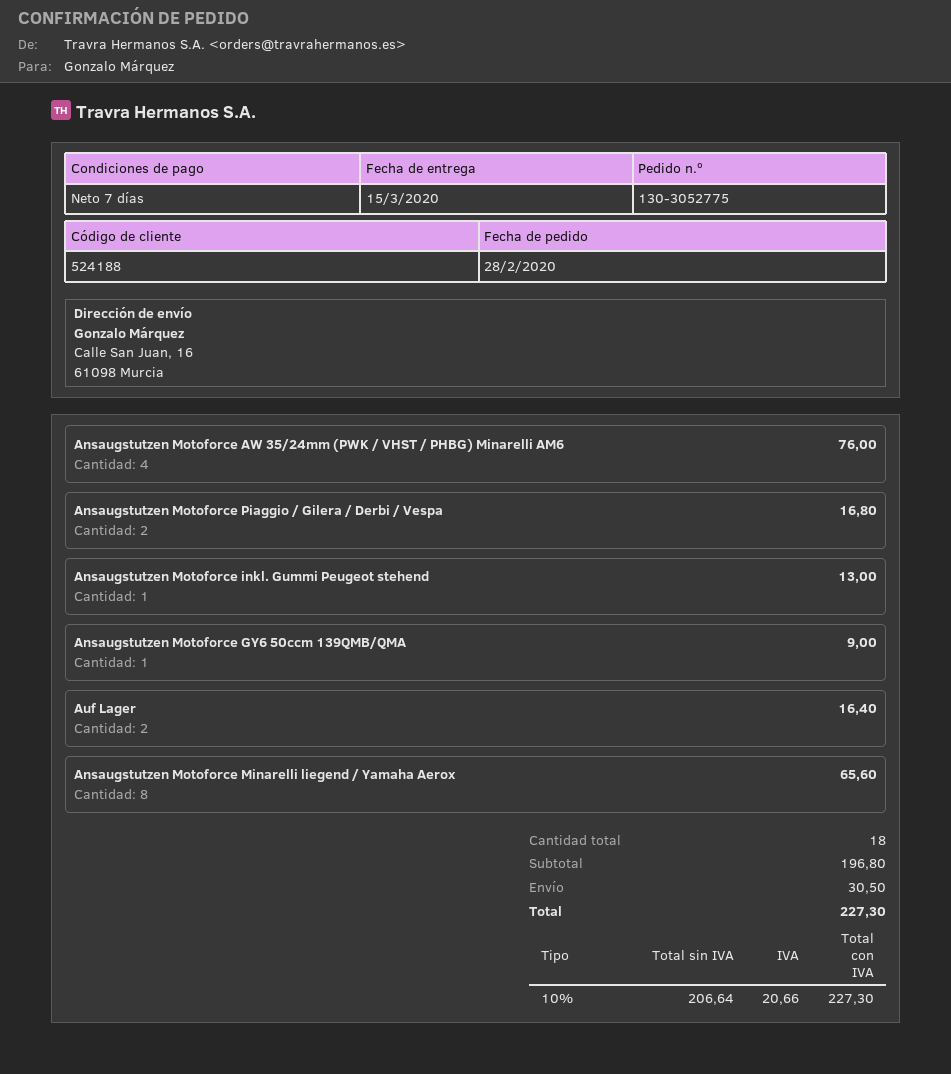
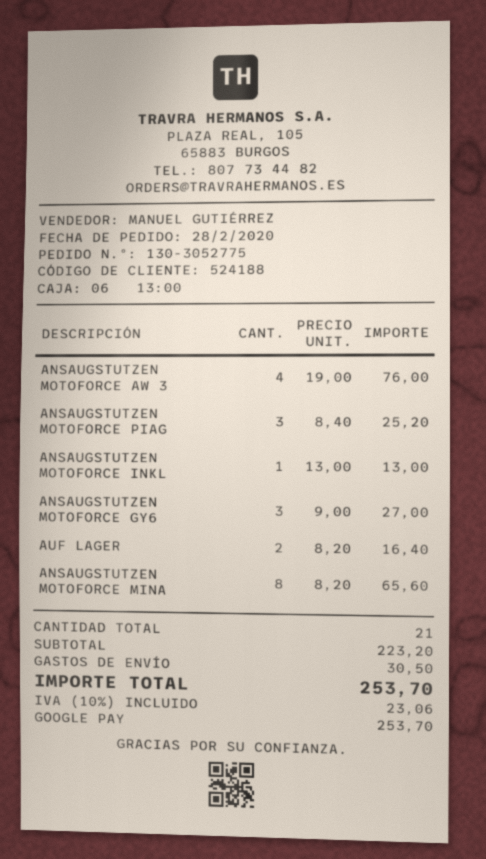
Ansaugstutzen Motoforce Piaggio / Gilera / Derbi / Vespa: 2 for 16.80 -> 3 for 25.20
Ansaugstutzen Motoforce GY6 50ccm 139QMB/QMA: 1 for 9.00 -> 3 for 27.00
total quantity: 18 -> 21
subtotal: 196.80 -> 223.20
tax: 10% = 20.66 -> 10% = 23.06
total: 227.30 -> 253.70

